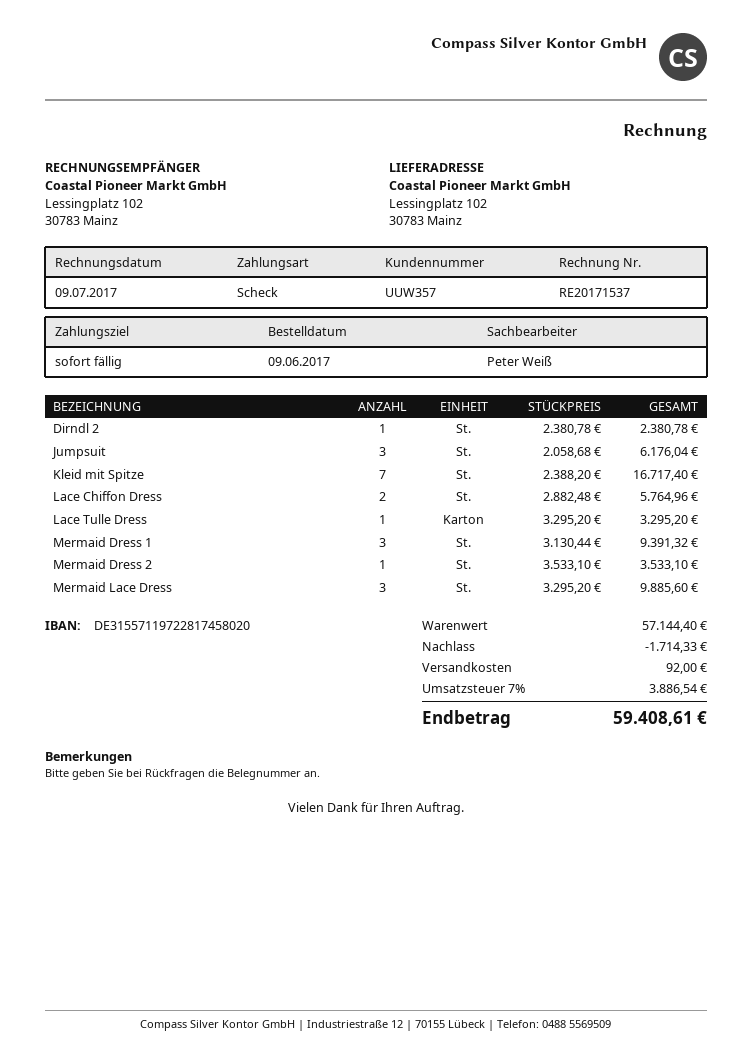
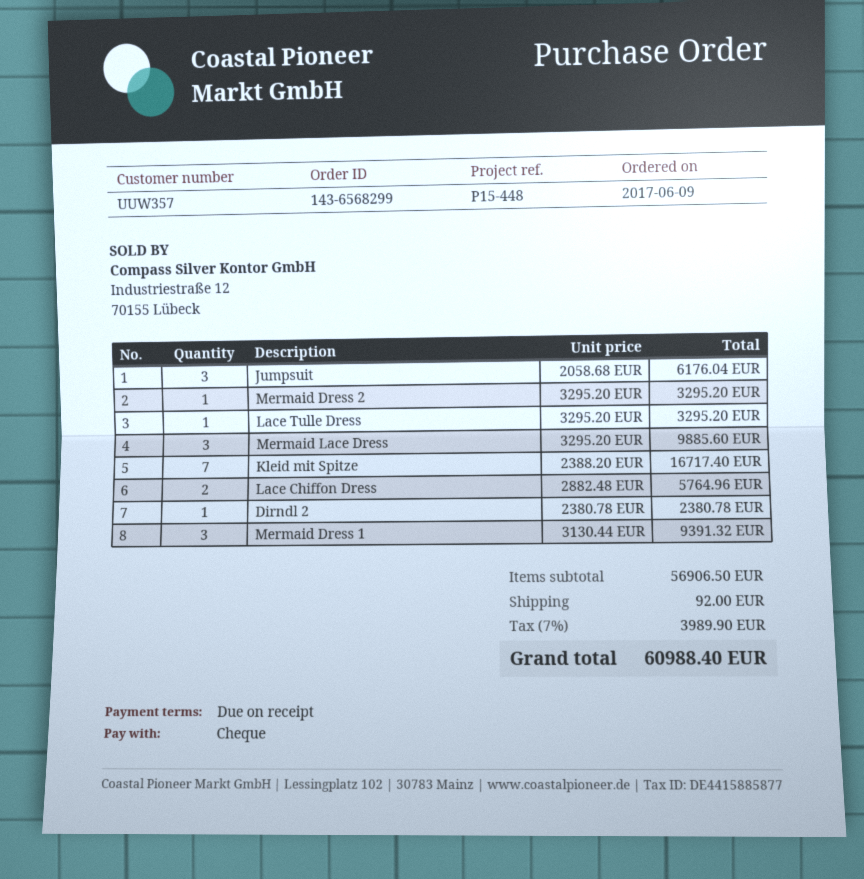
Mermaid Dress 2: 1 x 3533.10 = 3533.10 -> 1 x 3295.20 = 3295.20
subtotal: 57144.40 -> 56906.50
discount: 1714.33 -> none
tax: 7% = 3886.54 -> 7% = 3989.90
total: 59408.61 -> 60988.40

